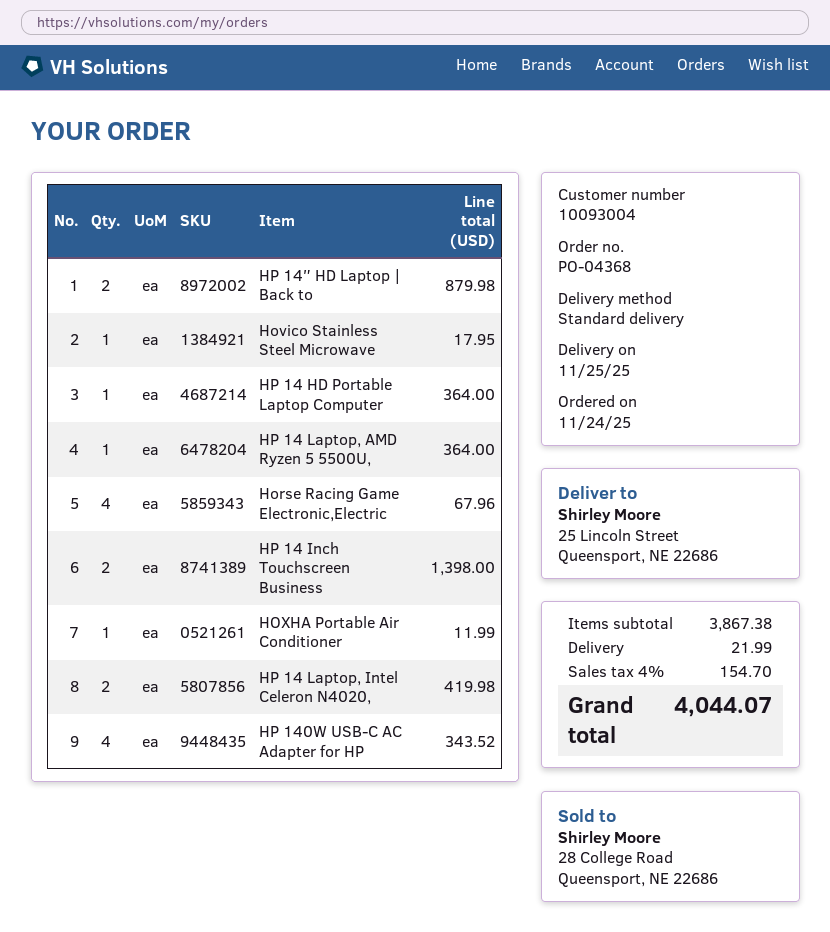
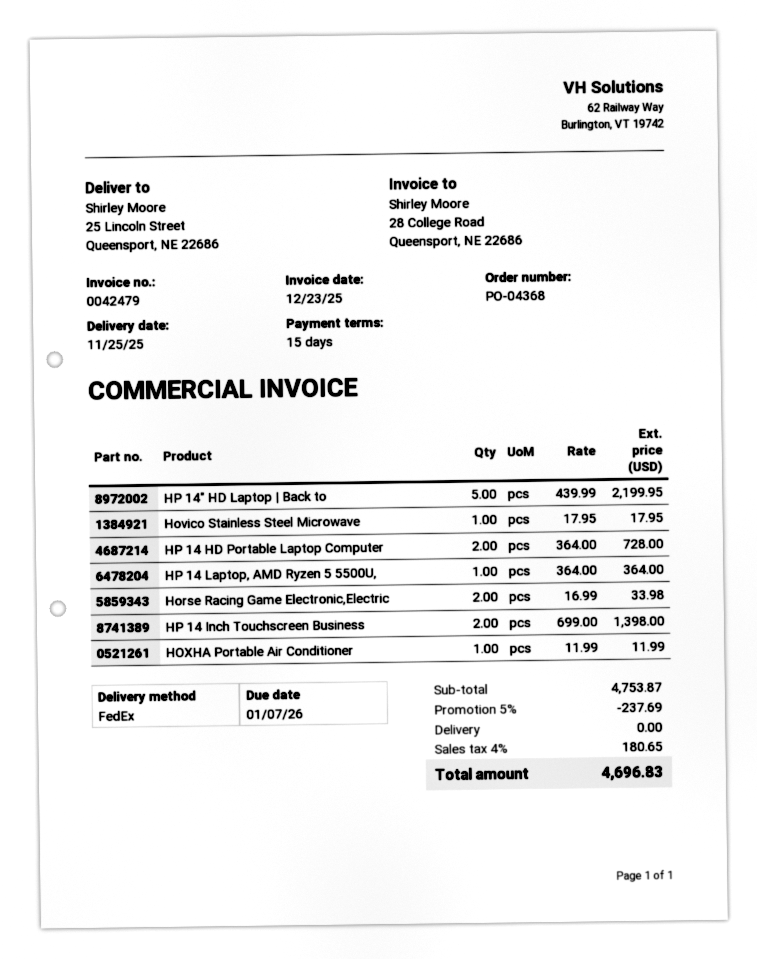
shipping method: standard -> FedEx
HP 14″ HD Laptop | Back to: 2 for 879.98 -> 5 for 2199.95
HP 14 HD Portable Laptop Computer: 1 for 364.00 -> 2 for 728.00
Horse Racing Game Electronic,Electric: 4 for 67.96 -> 2 for 33.98
HP 14 Laptop, Intel Celeron N4020,: 2 for 419.98 -> none
HP 140W USB-C AC Adapter for HP: 4 for 343.52 -> none
subtotal: 3867.38 -> 4753.87
discount: none -> 5% = 237.69
shipping: 21.99 -> 0.00
tax: 4% = 154.70 -> 4% = 180.65
total: 4044.07 -> 4696.83

